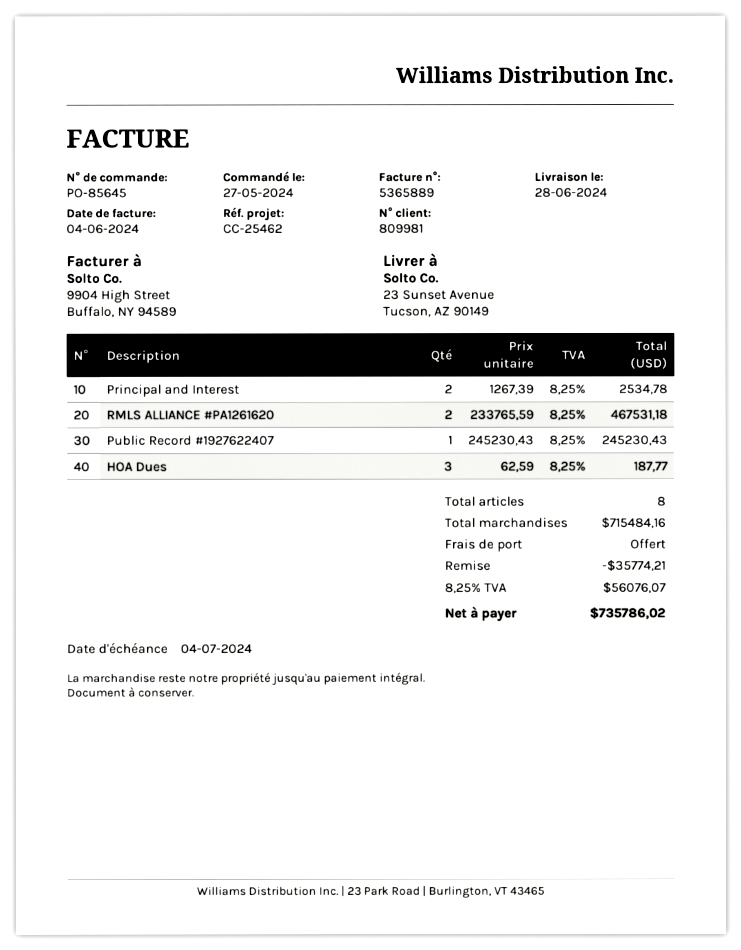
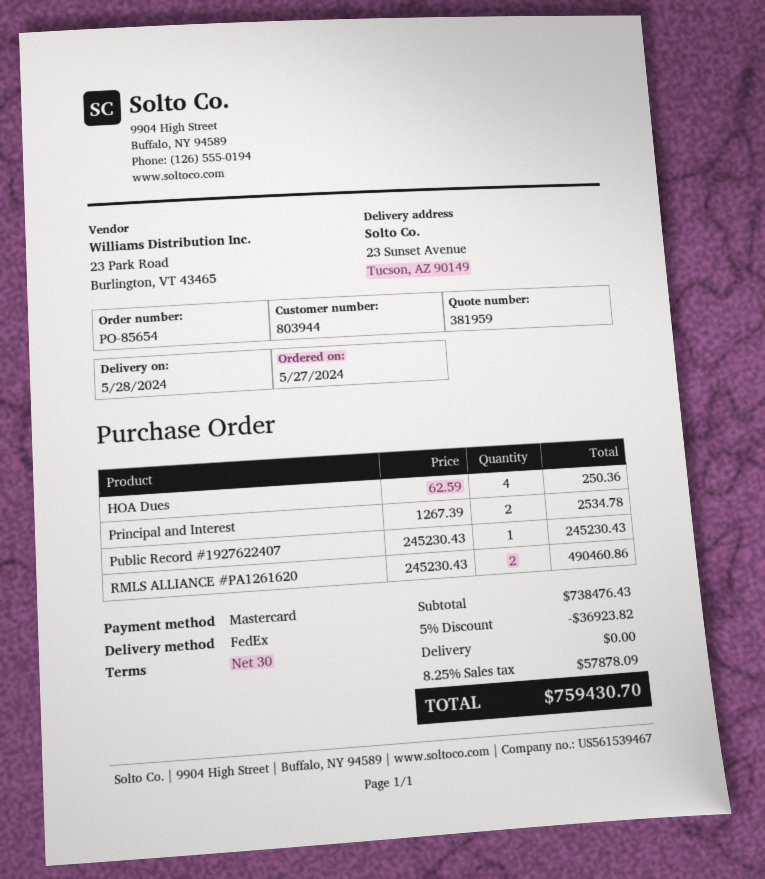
order number: PO-85645 -> PO-85654
delivery date: 2024-06-28 -> 2024-05-28
customer number: 809981 -> 803944
RMLS ALLIANCE #PA1261620: 2 x 233765.59 = 467531.18 -> 2 x 245230.43 = 490460.86
HOA Dues: 3 x 62.59 = 187.77 -> 4 x 62.59 = 250.36
subtotal: 715484.16 -> 738476.43
discount: 35774.21 -> 36923.82
tax: 8.25% = 56076.07 -> 8.25% = 57878.09
total: 735786.02 -> 759430.70

